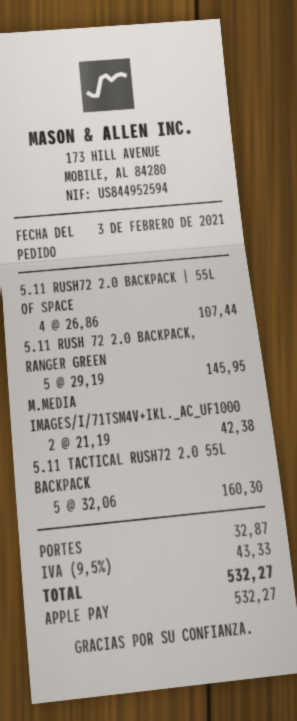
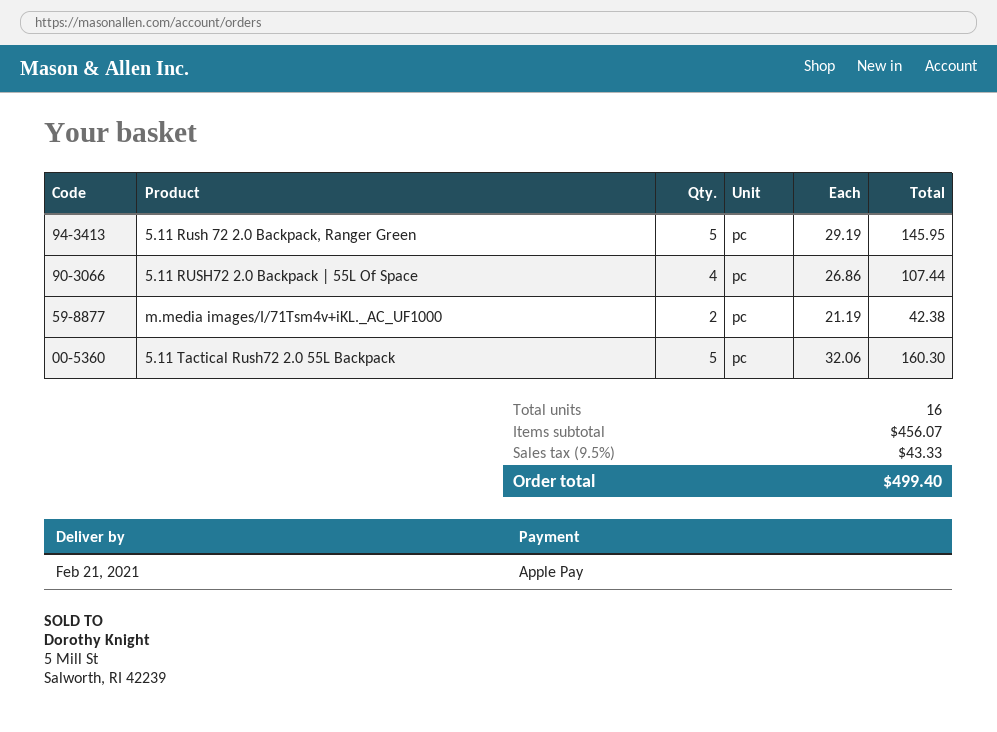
shipping: 32.87 -> none
total: 532.27 -> 499.40

